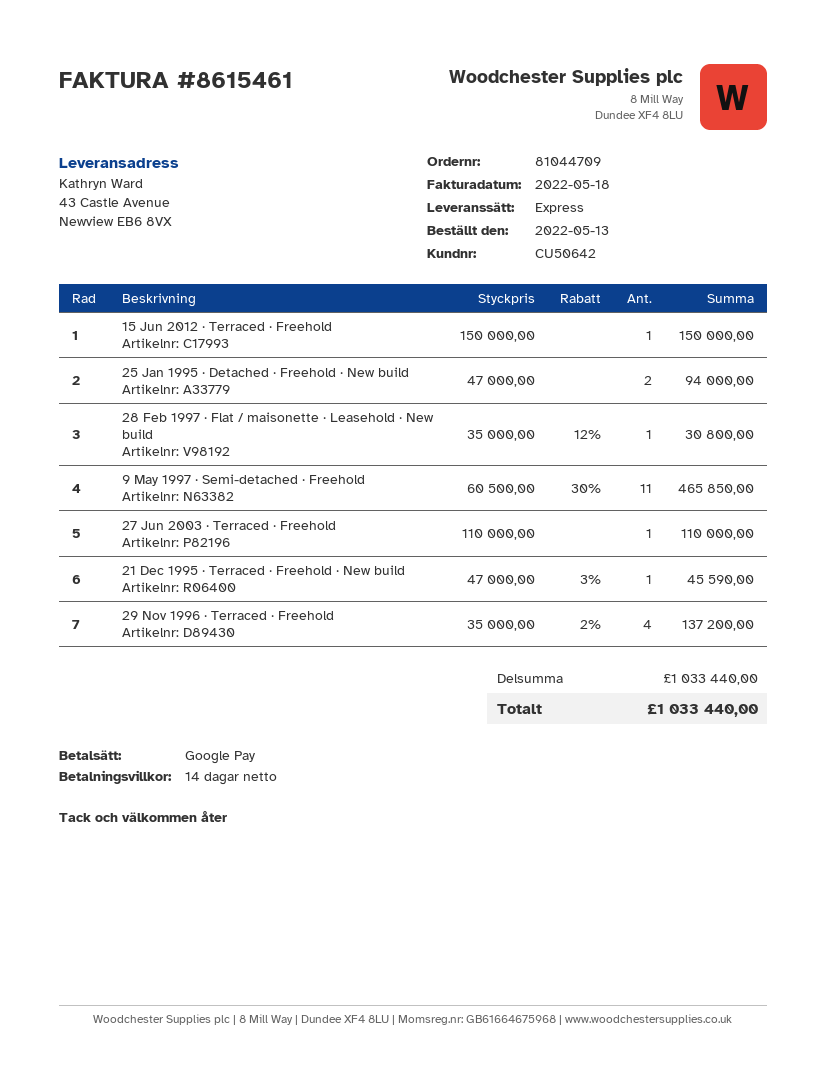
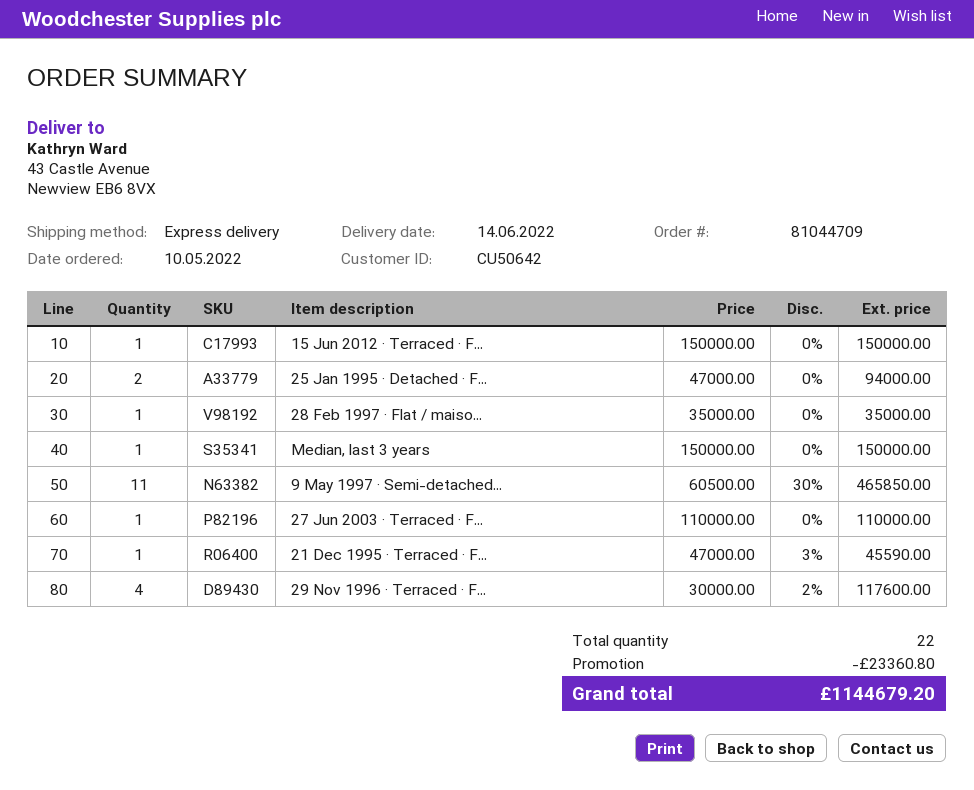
order date: 2022-05-13 -> 2022-05-10
28 Feb 1997 · Flat / maisonette · Leasehold · New build: 1 x 35000.00 - 12% = 30800.00 -> 1 x 35000.00 = 35000.00
29 Nov 1996 · Terraced · Freehold: 4 x 35000.00 - 2% = 137200.00 -> 4 x 30000.00 - 2% = 117600.00
Median, last 3 years: none -> 1 x 150000.00 = 150000.00
discount: none -> 23360.80
total: 1033440.00 -> 1144679.20

